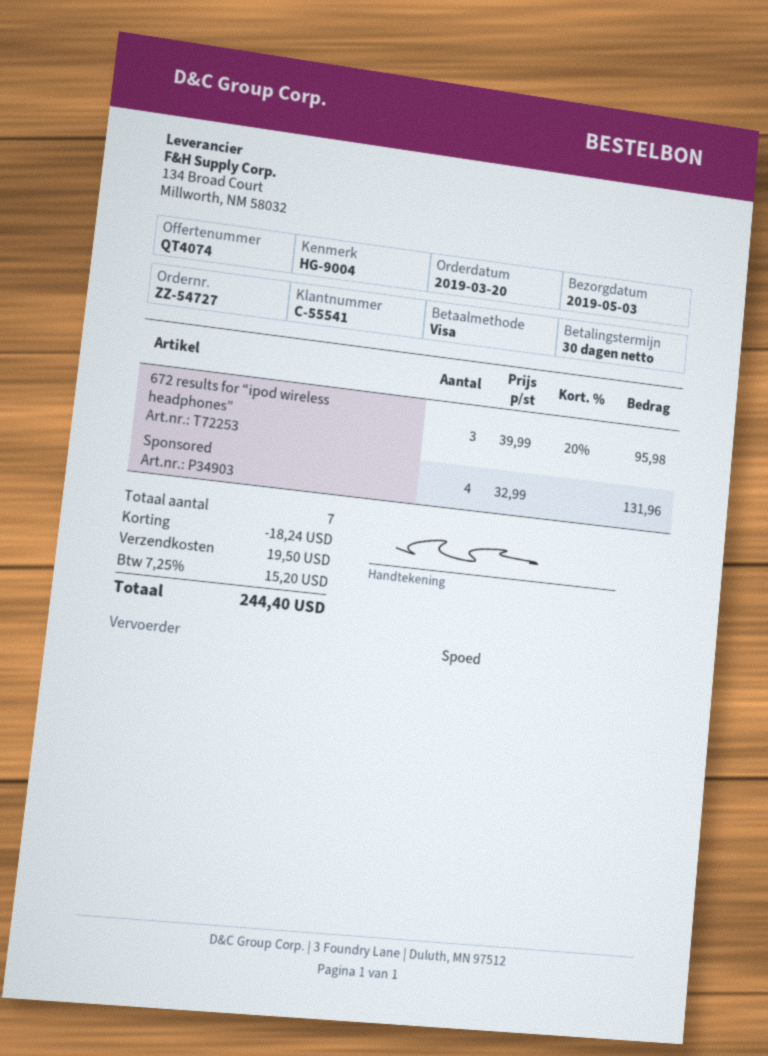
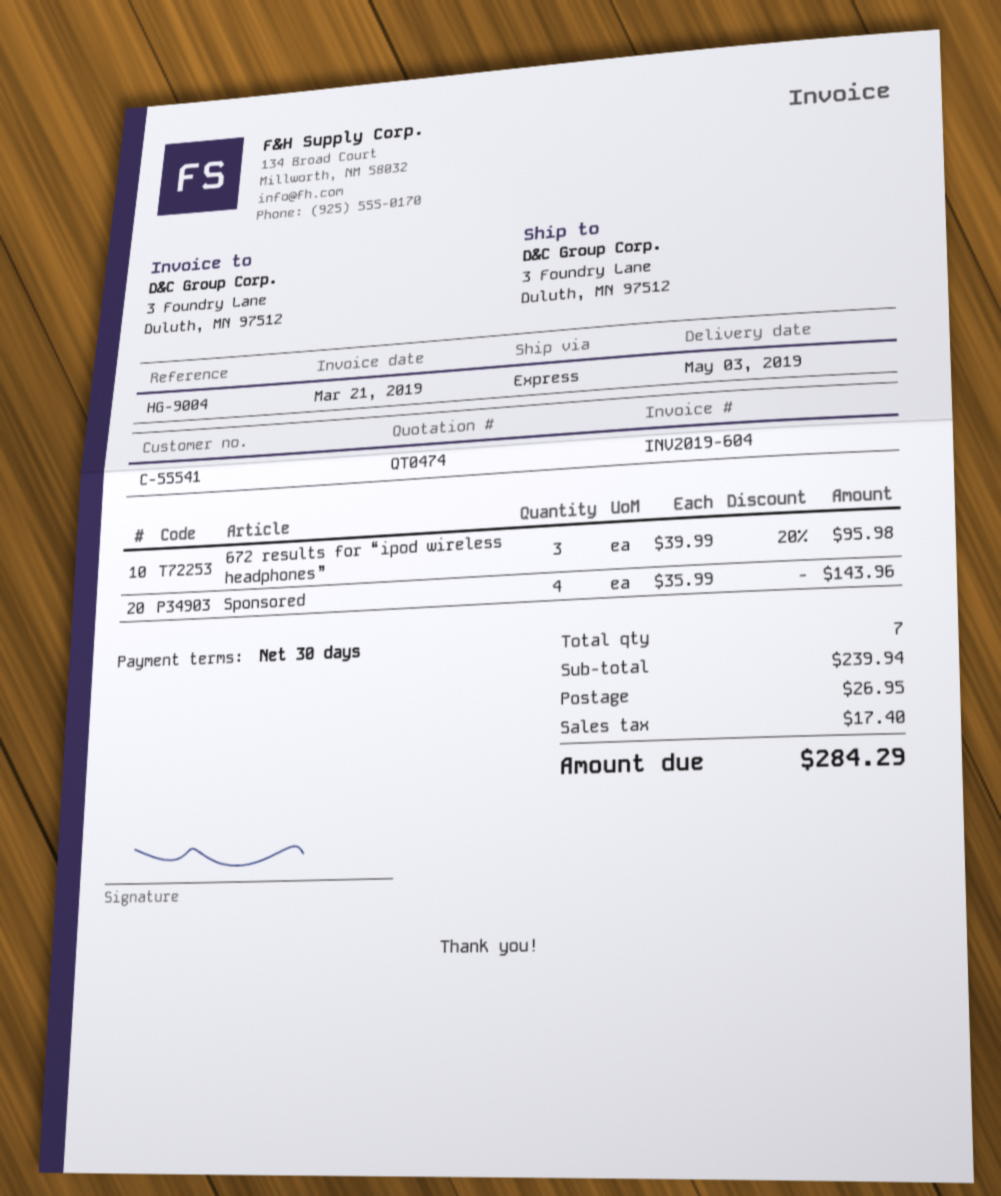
quote number: QT4074 -> QT0474
Sponsored: 4 x 32.99 = 131.96 -> 4 x 35.99 = 143.96
discount: 18.24 -> none
shipping: 19.50 -> 26.95
tax: 15.20 -> 17.40
total: 244.40 -> 284.29

